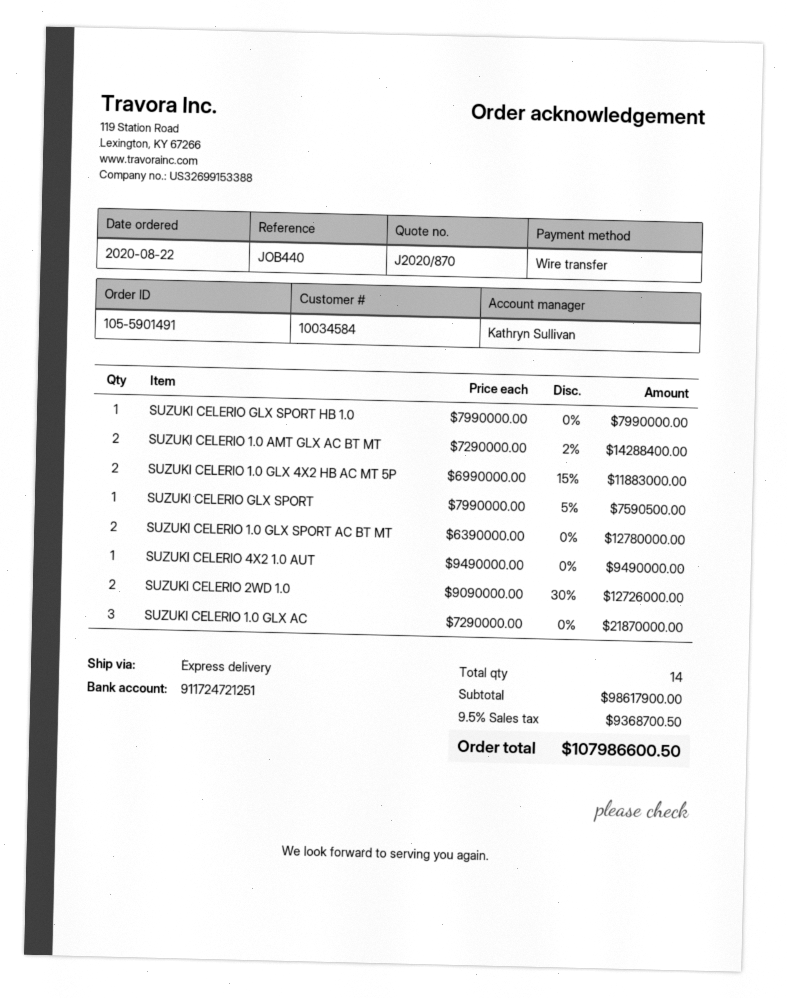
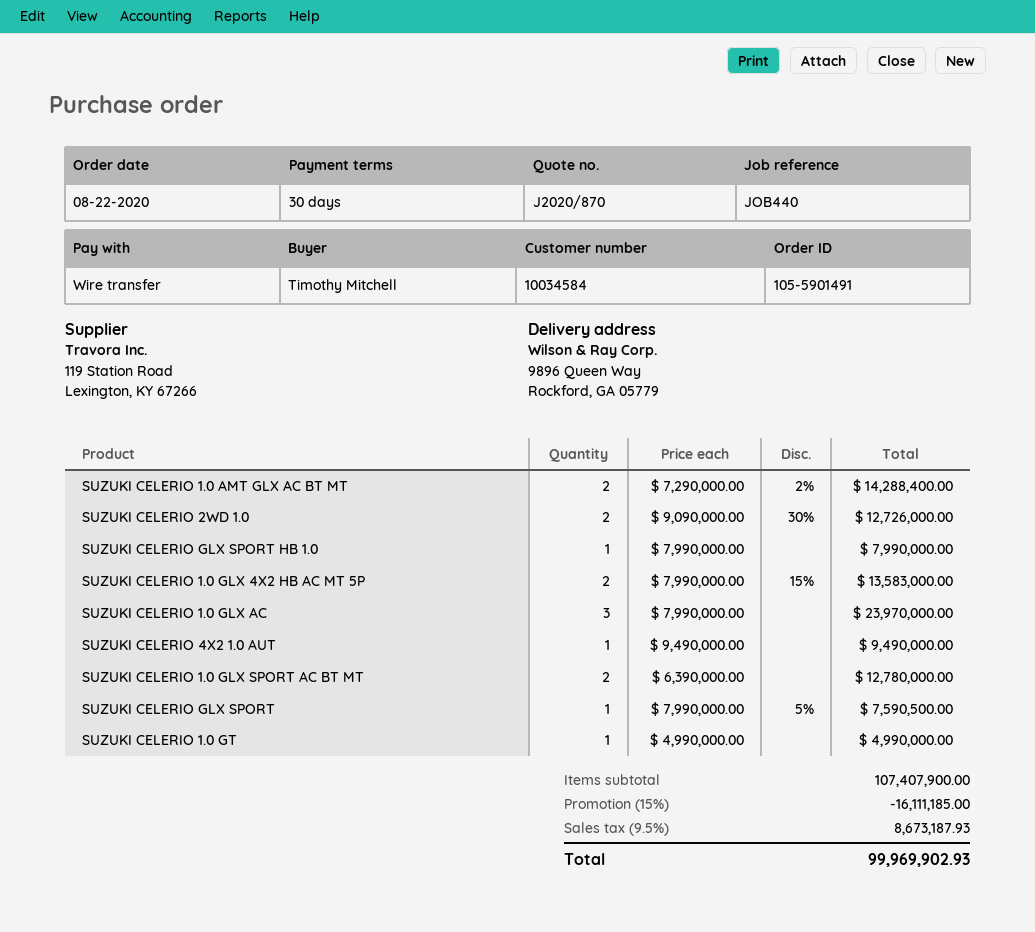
SUZUKI CELERIO 1.0 GLX 4X2 HB AC MT 5P: 2 x 6990000.00 - 15% = 11883000.00 -> 2 x 7990000.00 - 15% = 13583000.00
SUZUKI CELERIO 1.0 GLX AC: 3 x 7290000.00 = 21870000.00 -> 3 x 7990000.00 = 23970000.00
SUZUKI CELERIO 1.0 GT: none -> 1 x 4990000.00 = 4990000.00
subtotal: 98617900.00 -> 107407900.00
discount: none -> 15% = 16111185.00
tax: 9.5% = 9368700.50 -> 9.5% = 8673187.93
total: 107986600.50 -> 99969902.93

